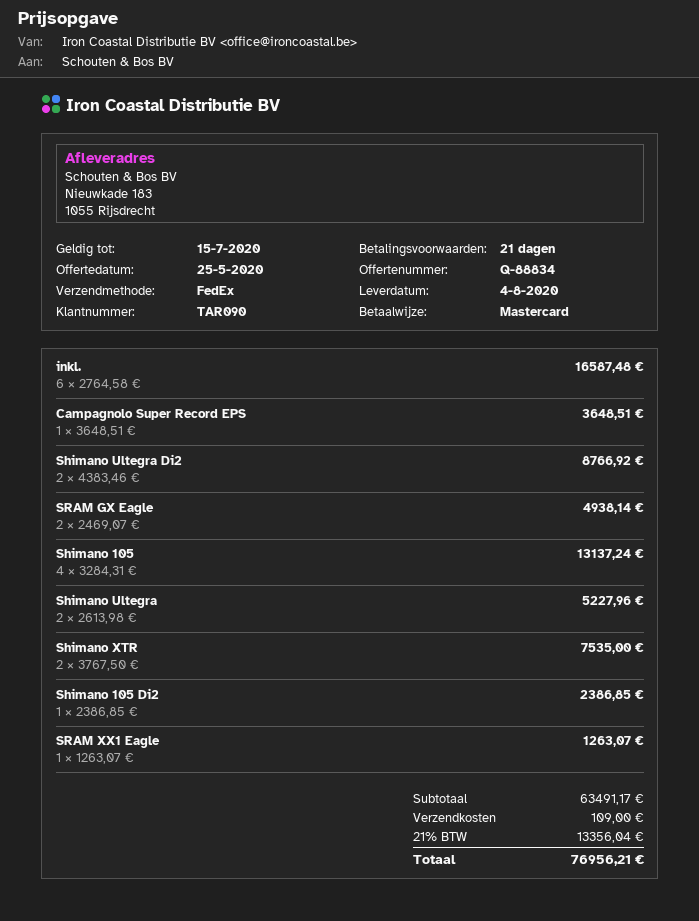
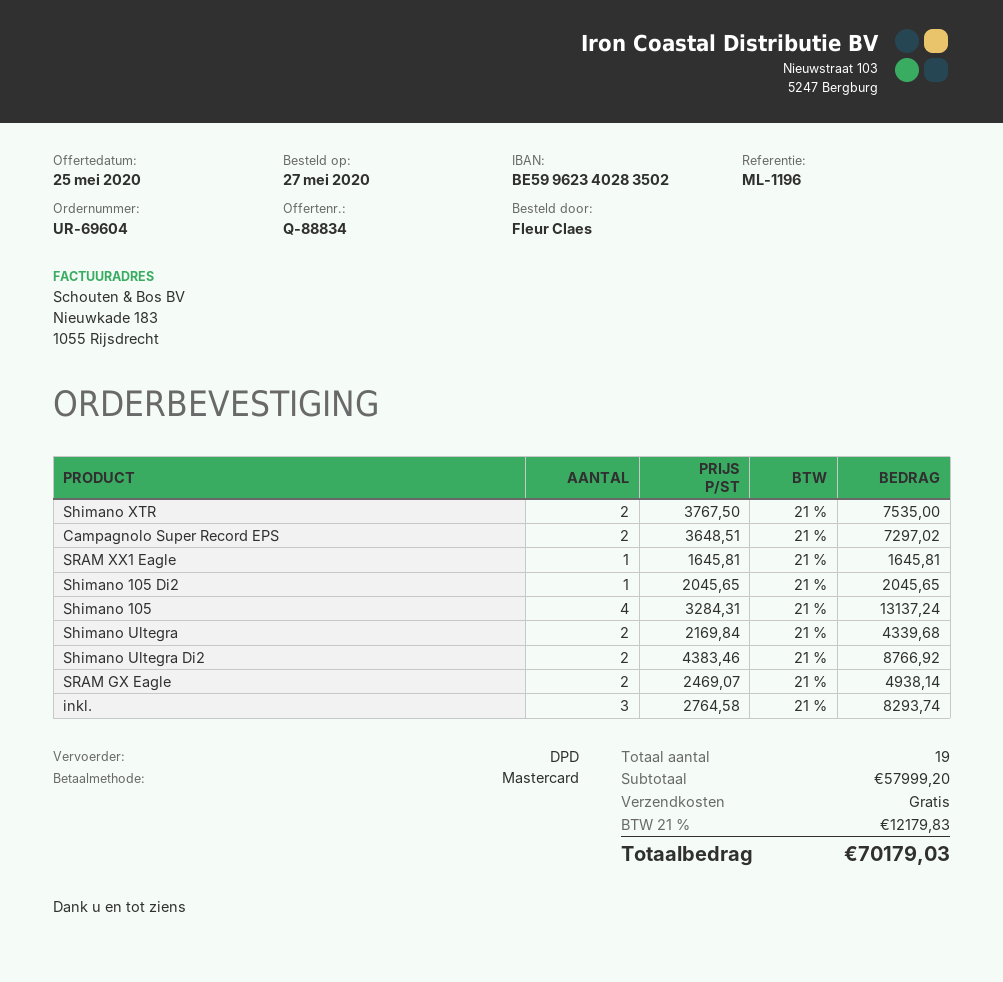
shipping method: FedEx -> DPD
inkl.: 6 x 2764.58 = 16587.48 -> 3 x 2764.58 = 8293.74
Campagnolo Super Record EPS: 1 x 3648.51 = 3648.51 -> 2 x 3648.51 = 7297.02
Shimano Ultegra: 2 x 2613.98 = 5227.96 -> 2 x 2169.84 = 4339.68
Shimano 105 Di2: 1 x 2386.85 = 2386.85 -> 1 x 2045.65 = 2045.65
SRAM XX1 Eagle: 1 x 1263.07 = 1263.07 -> 1 x 1645.81 = 1645.81
subtotal: 63491.17 -> 57999.20
shipping: 109.00 -> 0.00
tax: 21% = 13356.04 -> 21% = 12179.83
total: 76956.21 -> 70179.03

